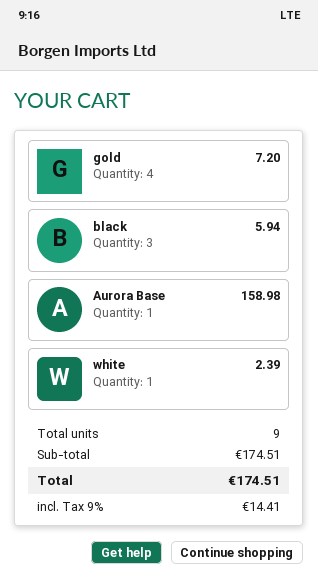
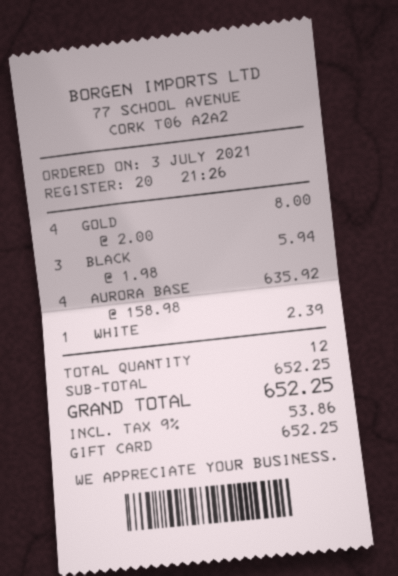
gold: 4 for 7.20 -> 4 for 8.00
Aurora Base: 1 for 158.98 -> 4 for 635.92
total quantity: 9 -> 12
subtotal: 174.51 -> 652.25
tax: 9% = 14.41 -> 9% = 53.86
total: 174.51 -> 652.25

